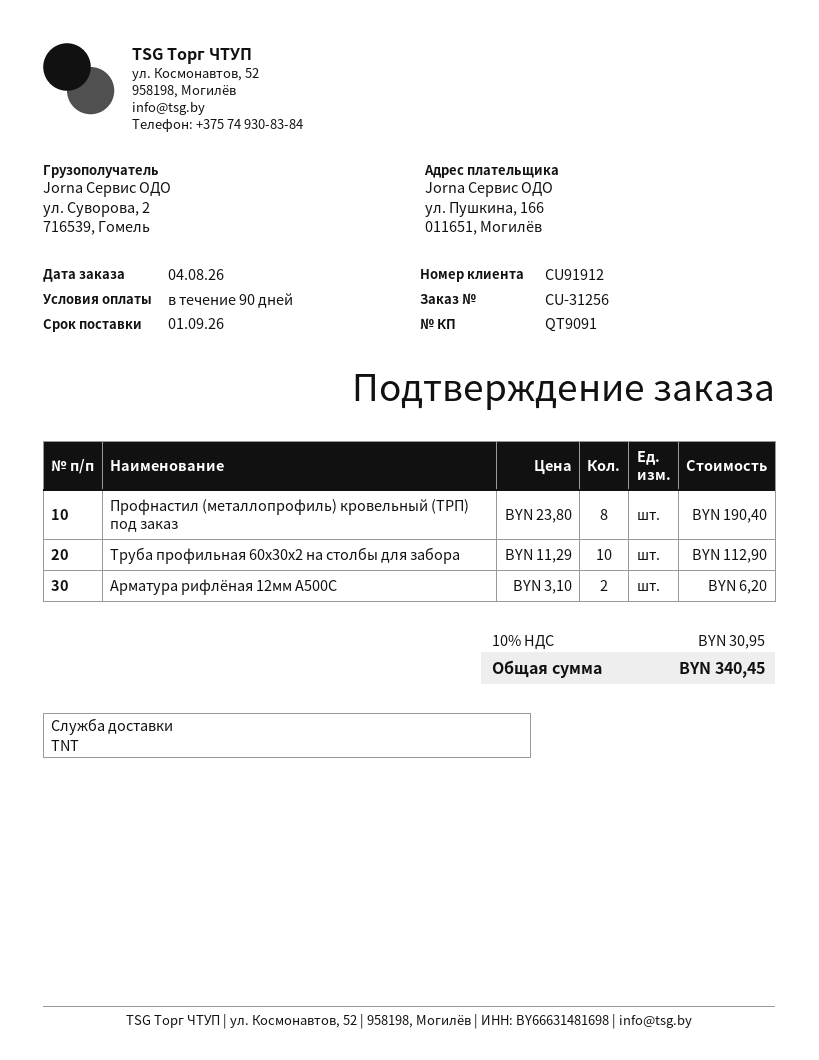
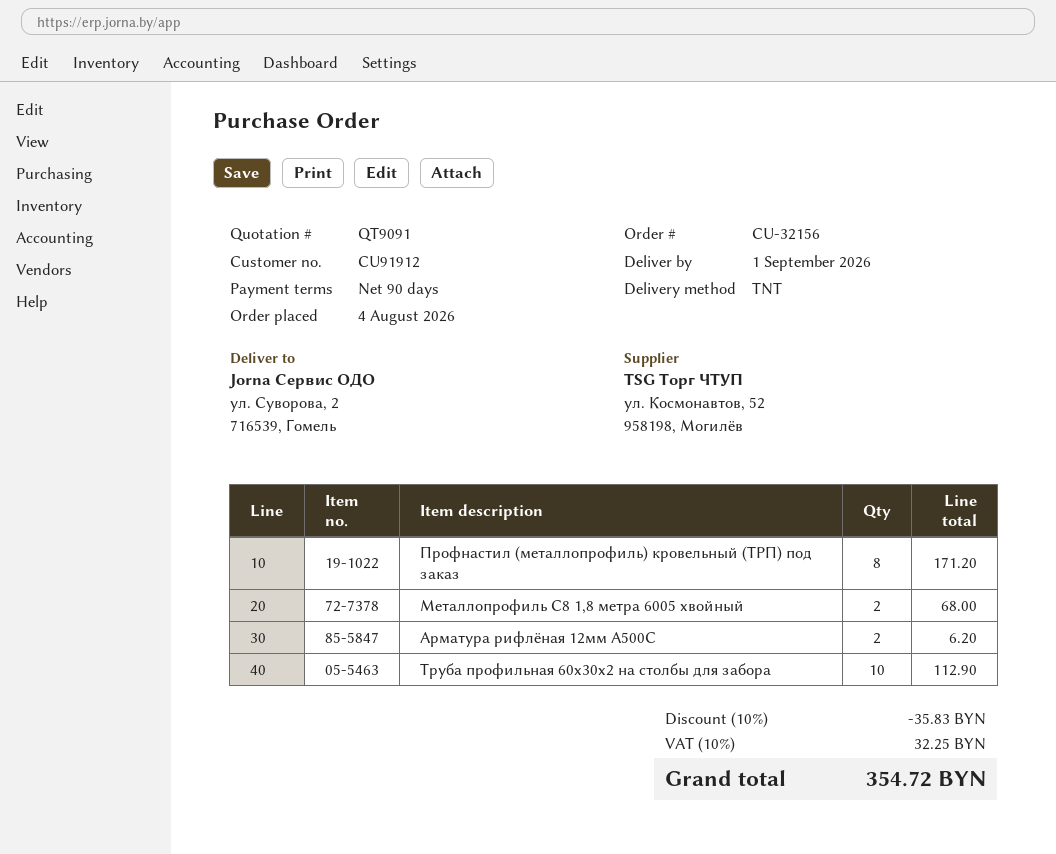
order number: CU-31256 -> CU-32156
Профнастил (металлопрофиль) кровельный (ТРП) под заказ: 8 for 190.40 -> 8 for 171.20
Металлопрофиль С8 1,8 метра 6005 хвойный: none -> 2 for 68.00
discount: none -> 10% = 35.83
tax: 10% = 30.95 -> 10% = 32.25
total: 340.45 -> 354.72

